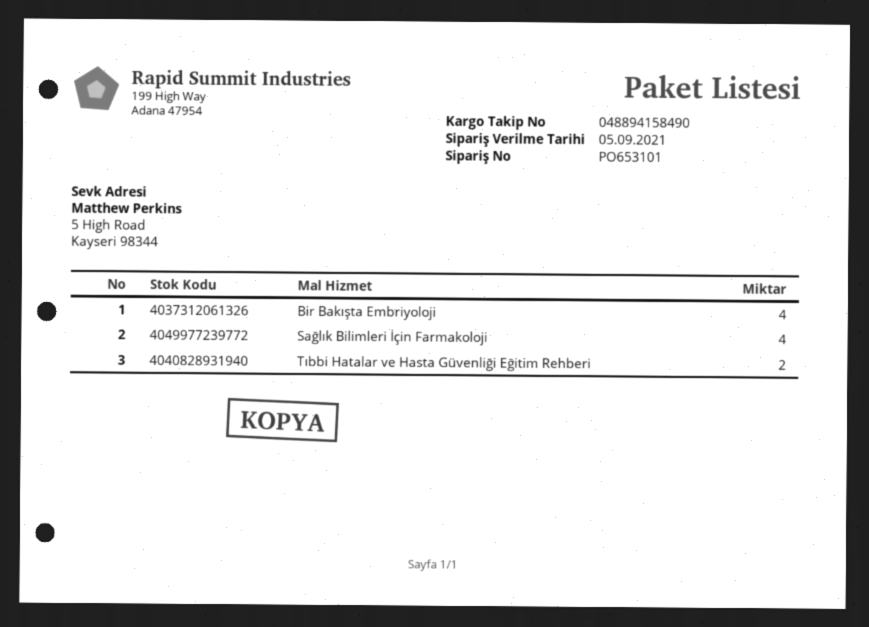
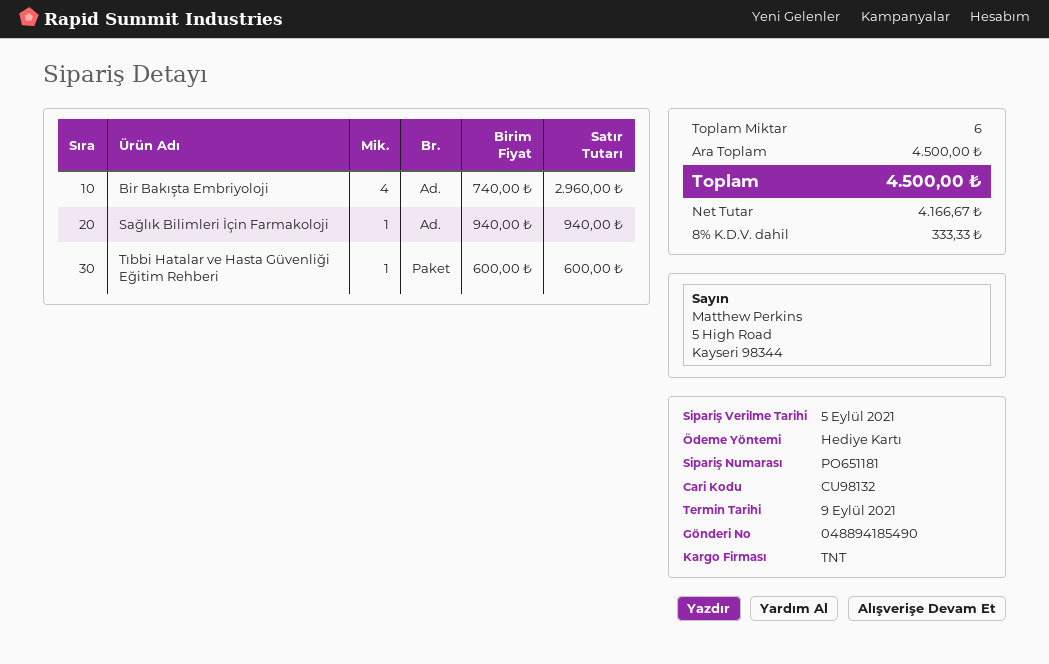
order number: PO653101 -> PO651181
tracking number: 048894158490 -> 048894185490
Sağlık Bilimleri İçin Farmakoloji: 4 -> 1
Tıbbi Hatalar ve Hasta Güvenliği Eğitim Rehberi: 2 -> 1

